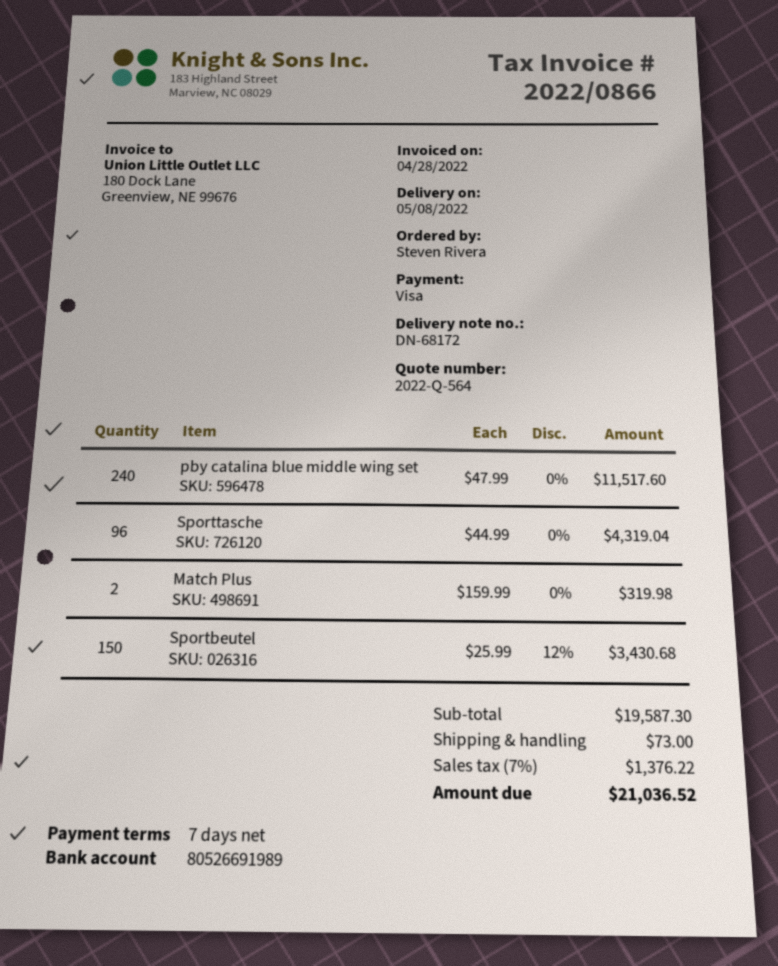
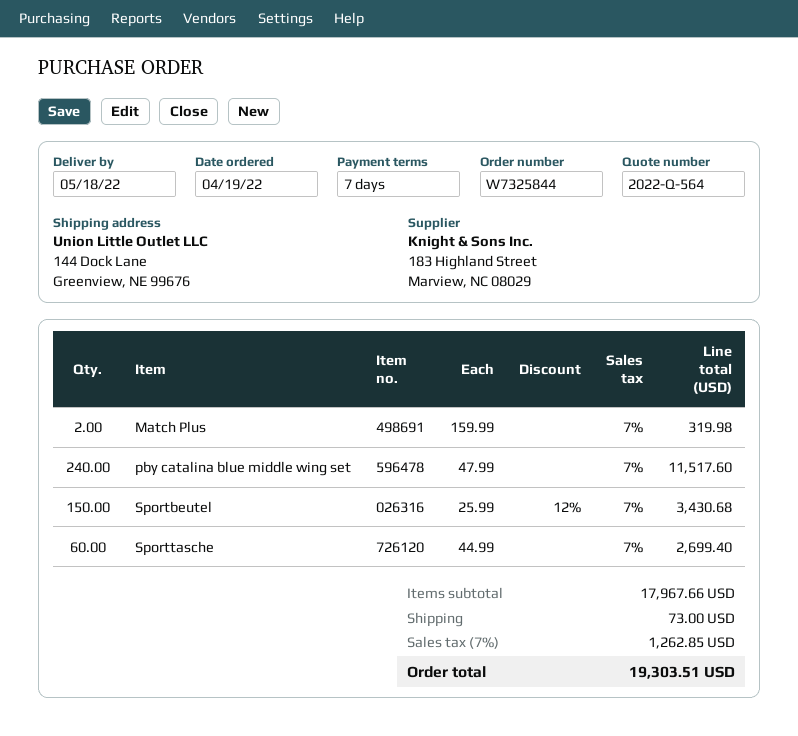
delivery date: 2022-05-08 -> 2022-05-18
Sporttasche: 96 x 44.99 = 4319.04 -> 60 x 44.99 = 2699.40
subtotal: 19587.30 -> 17967.66
tax: 7% = 1376.22 -> 7% = 1262.85
total: 21036.52 -> 19303.51

